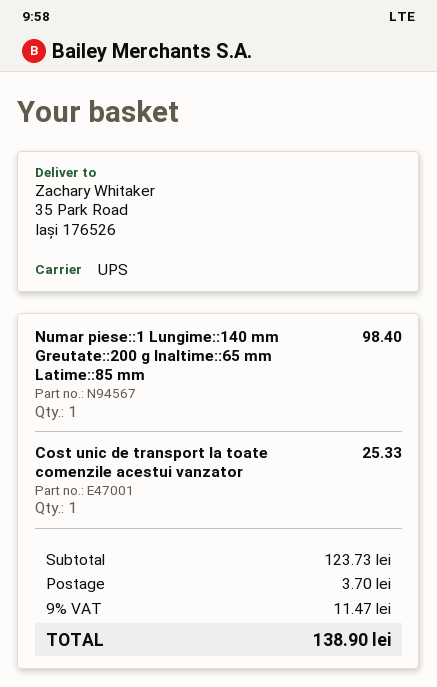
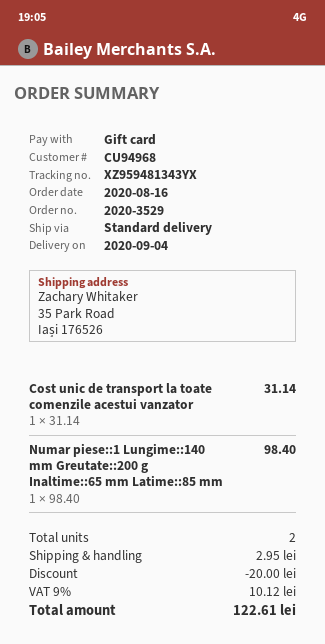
shipping method: UPS -> standard
Cost unic de transport la toate comenzile acestui vanzator: 1 for 25.33 -> 1 for 31.14
discount: none -> 20.00
shipping: 3.70 -> 2.95
tax: 9% = 11.47 -> 9% = 10.12
total: 138.90 -> 122.61

